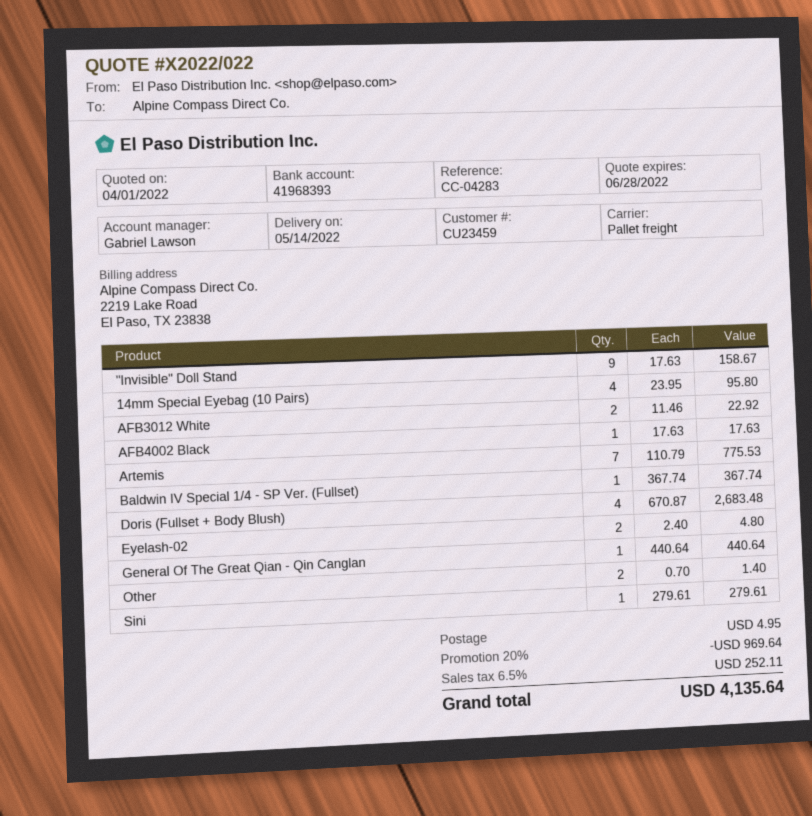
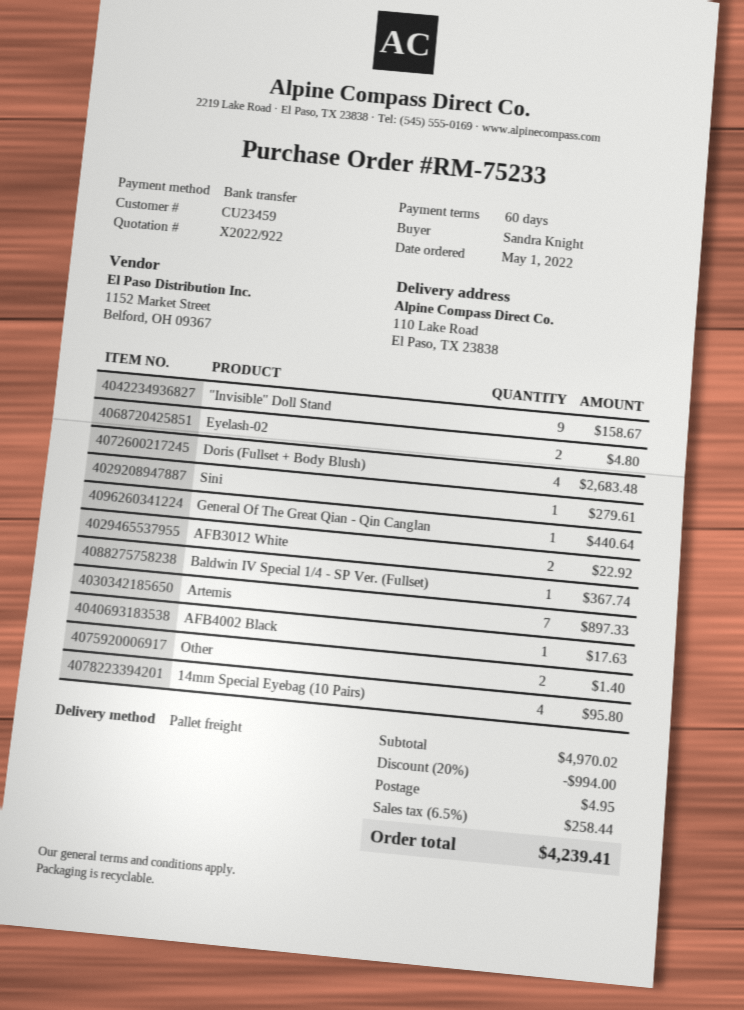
quote number: X2022/022 -> X2022/922
Artemis: 7 for 775.53 -> 7 for 897.33
discount: 20% = 969.64 -> 20% = 994.00
tax: 6.5% = 252.11 -> 6.5% = 258.44
total: 4135.64 -> 4239.41

